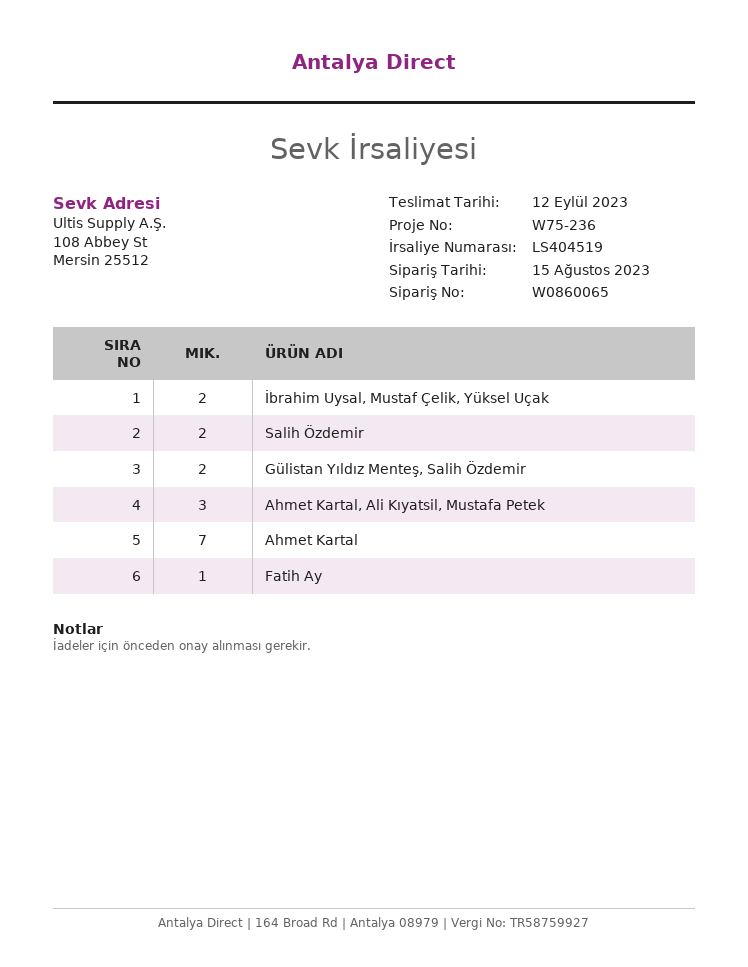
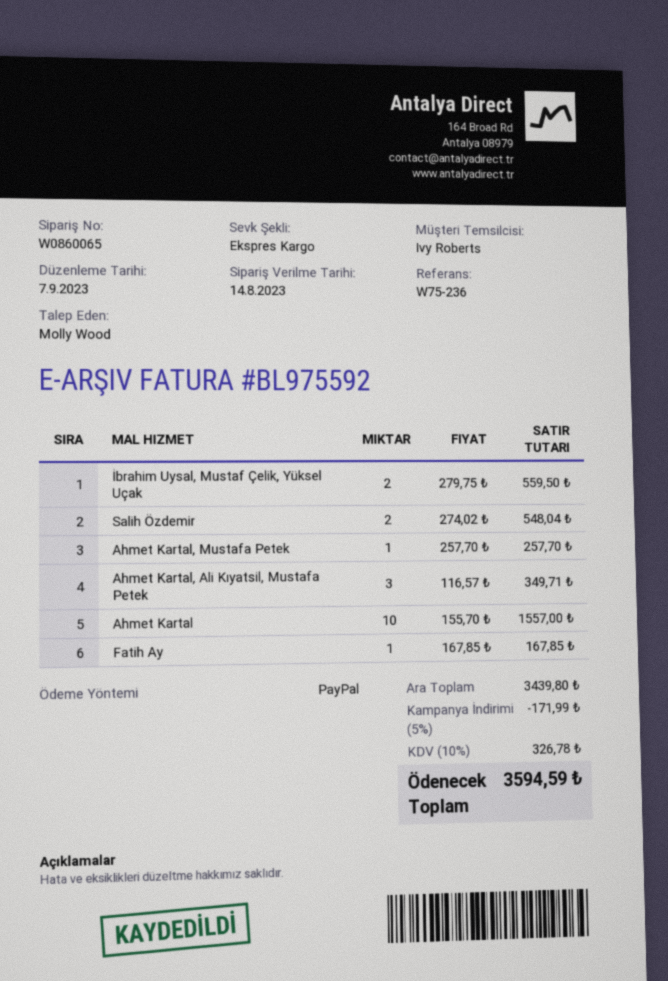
order date: 2023-08-15 -> 2023-08-14
Gülistan Yıldız Menteş, Salih Özdemir: 2 -> none
Ahmet Kartal: 7 -> 10
Ahmet Kartal, Mustafa Petek: none -> 1

